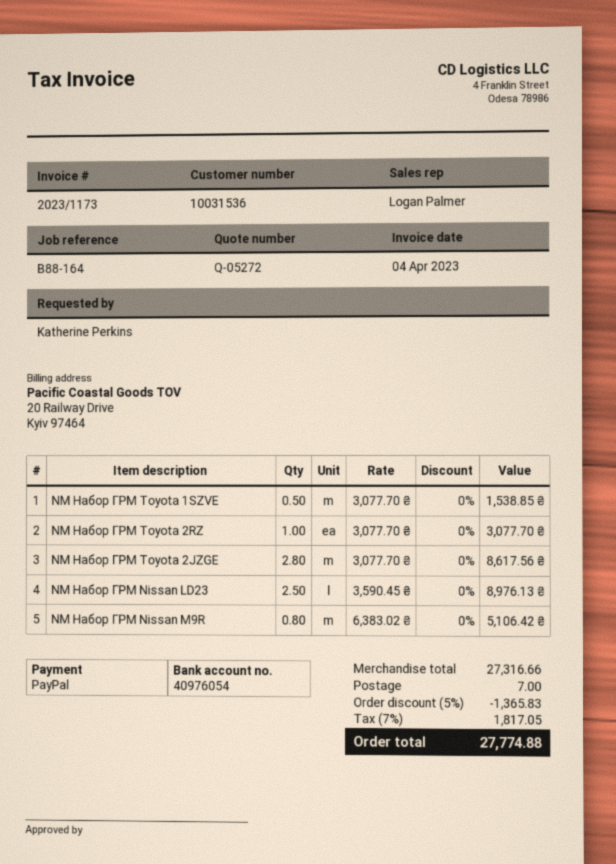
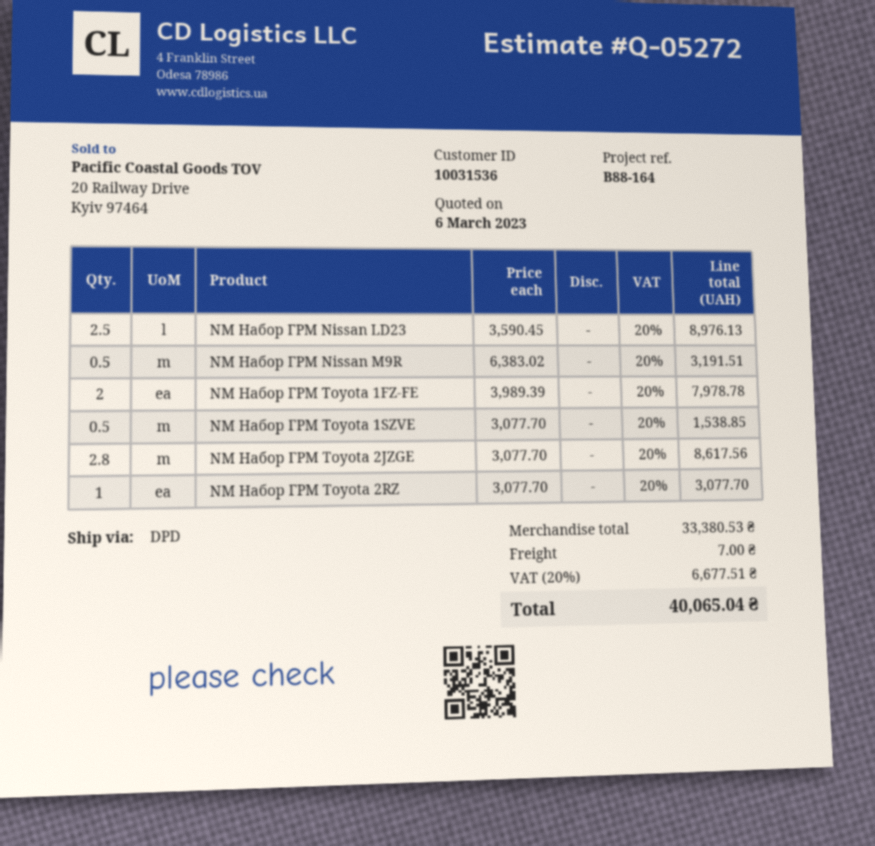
NM Набор ГРМ Nissan M9R: 0.8 x 6383.02 = 5106.42 -> 0.5 x 6383.02 = 3191.51
NM Набор ГРМ Toyota 1FZ-FE: none -> 2 x 3989.39 = 7978.78
subtotal: 27316.66 -> 33380.53
discount: 5% = 1365.83 -> none
tax: 7% = 1817.05 -> 20% = 6677.51
total: 27774.88 -> 40065.04

